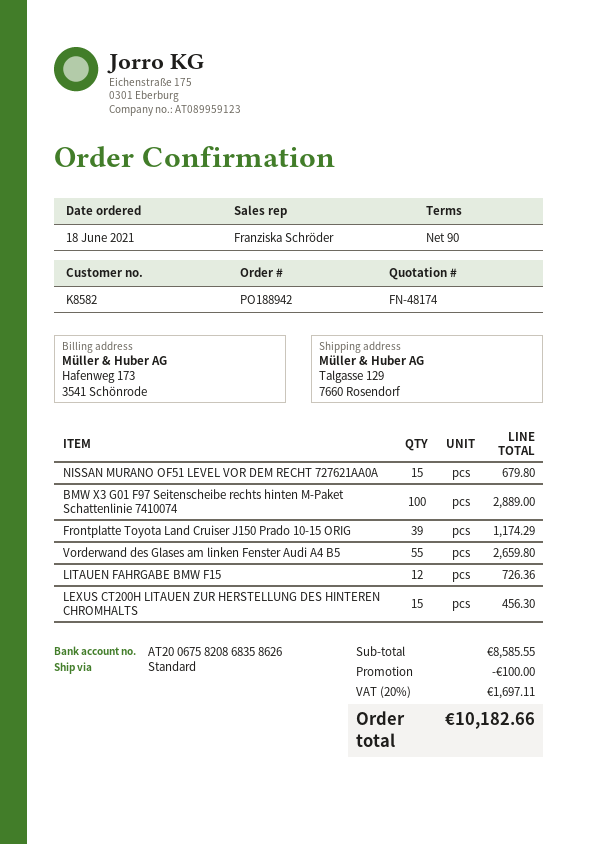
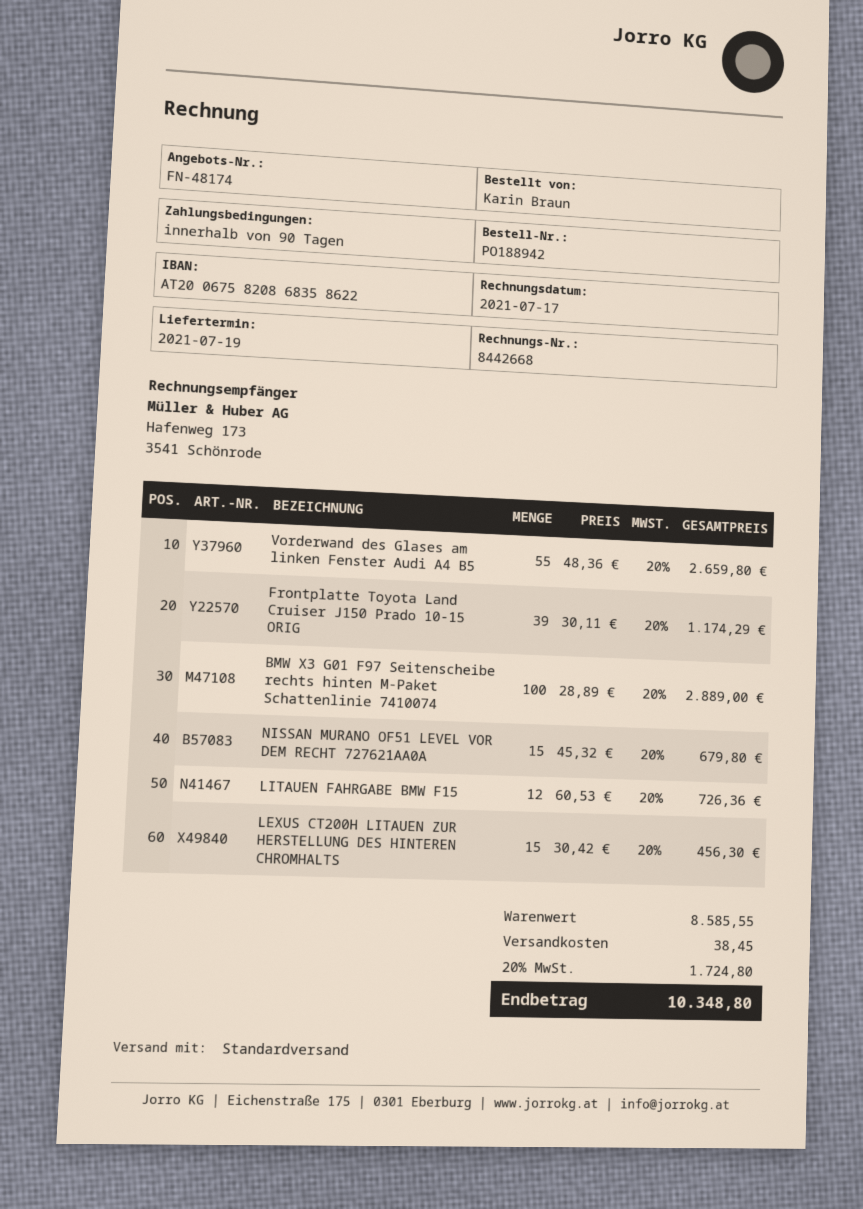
bank account: AT200675820868358626 -> AT200675820868358622
discount: 100.00 -> none
shipping: none -> 38.45
tax: 20% = 1697.11 -> 20% = 1724.80
total: 10182.66 -> 10348.80

